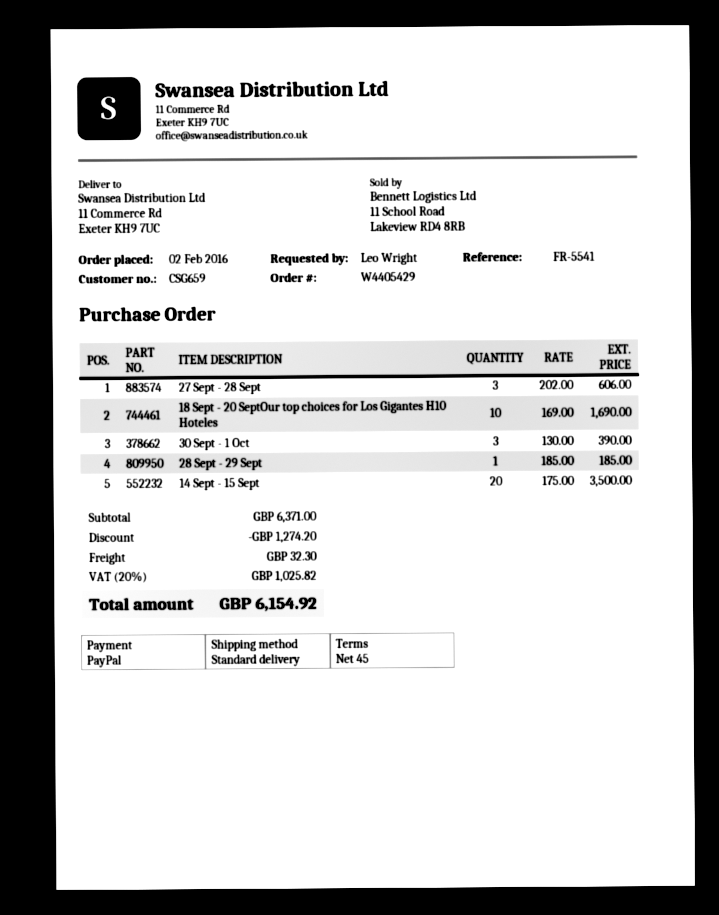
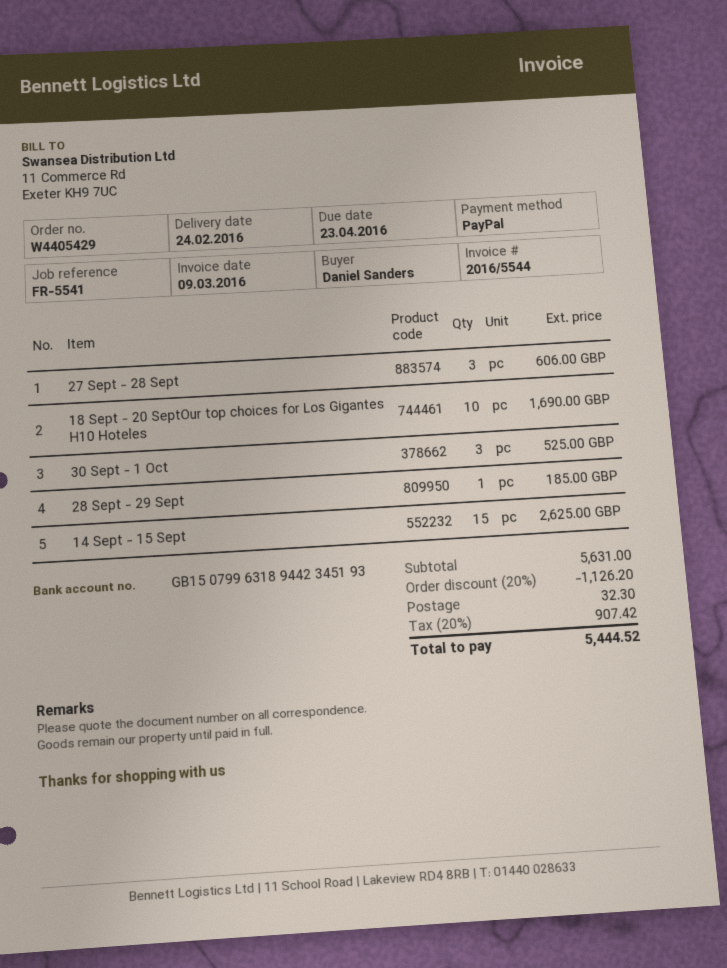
ordered by: Leo Wright -> Daniel Sanders
30 Sept - 1 Oct: 3 for 390.00 -> 3 for 525.00
14 Sept - 15 Sept: 20 for 3500.00 -> 15 for 2625.00
subtotal: 6371.00 -> 5631.00
discount: 1274.20 -> 1126.20
tax: 20% = 1025.82 -> 20% = 907.42
total: 6154.92 -> 5444.52

